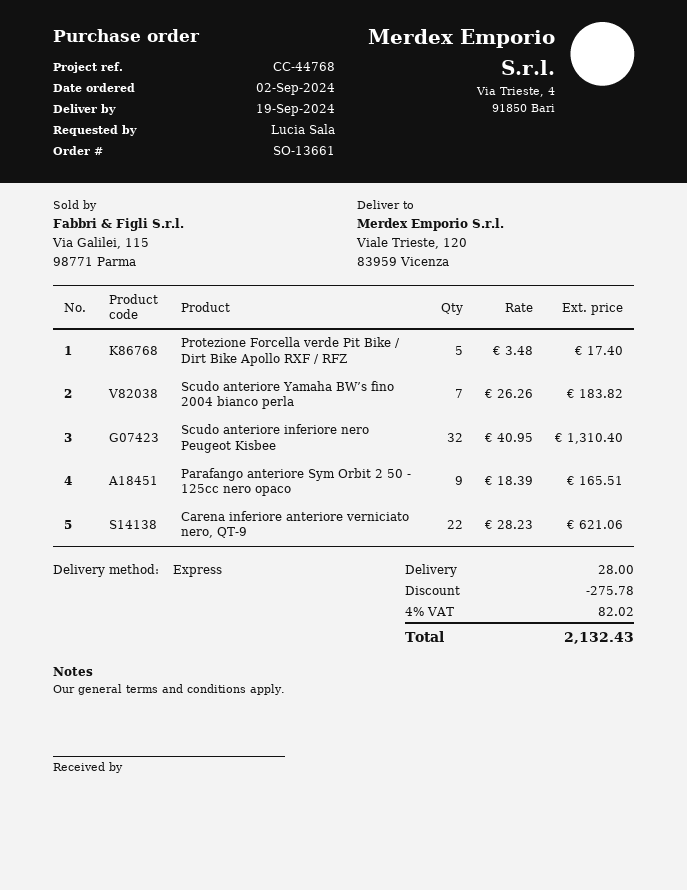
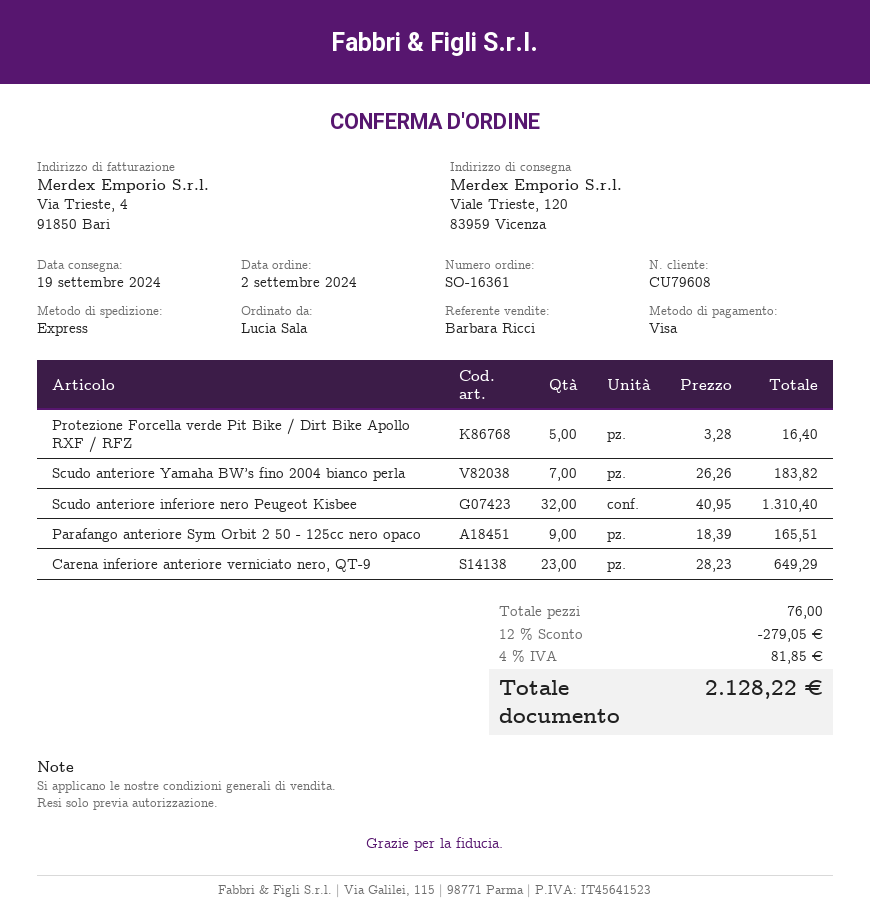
order number: SO-13661 -> SO-16361
Protezione Forcella verde Pit Bike / Dirt Bike Apollo RXF / RFZ: 5 x 3.48 = 17.40 -> 5 x 3.28 = 16.40
Carena inferiore anteriore verniciato nero, QT-9: 22 x 28.23 = 621.06 -> 23 x 28.23 = 649.29
discount: 275.78 -> 279.05
shipping: 28.00 -> none
tax: 4% = 82.02 -> 4% = 81.85
total: 2132.43 -> 2128.22

